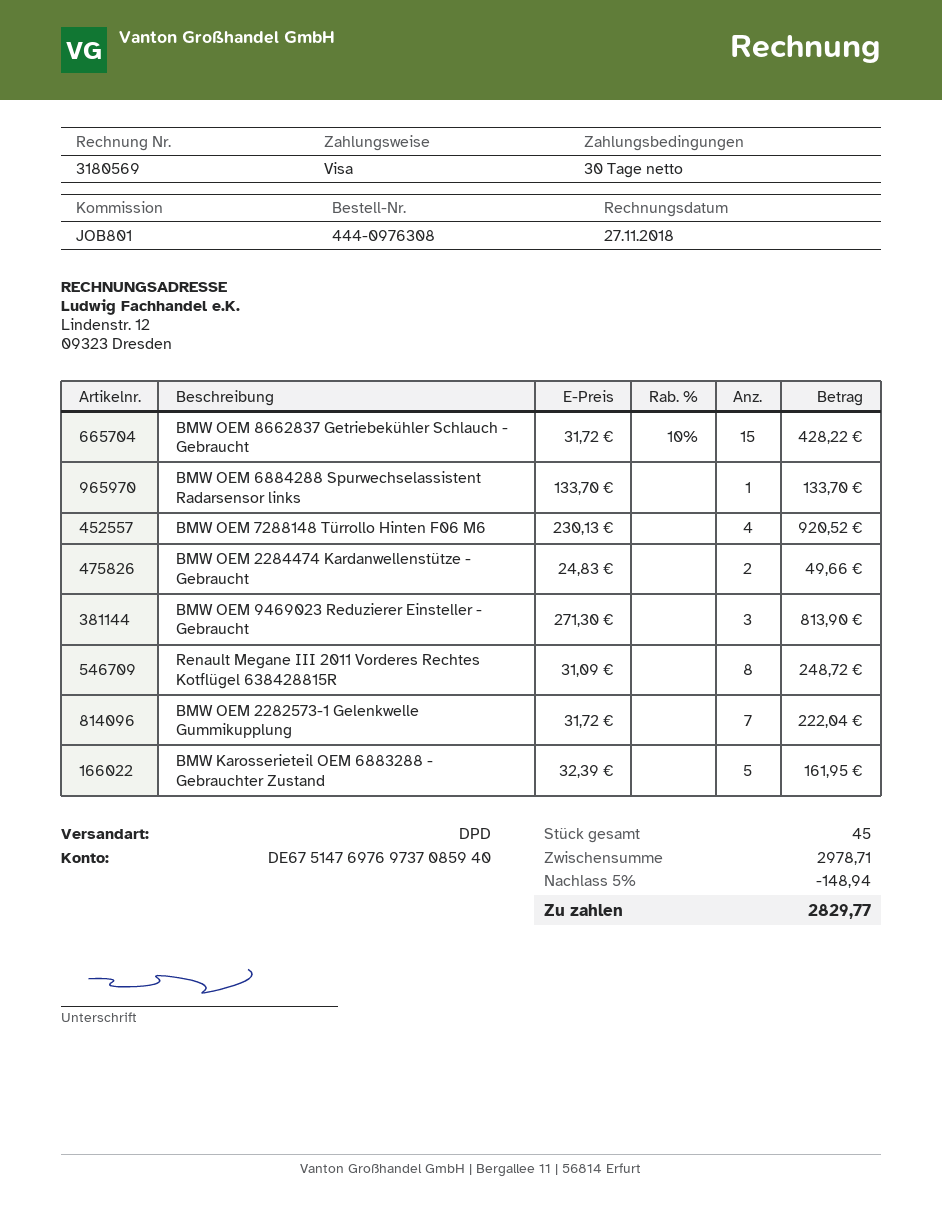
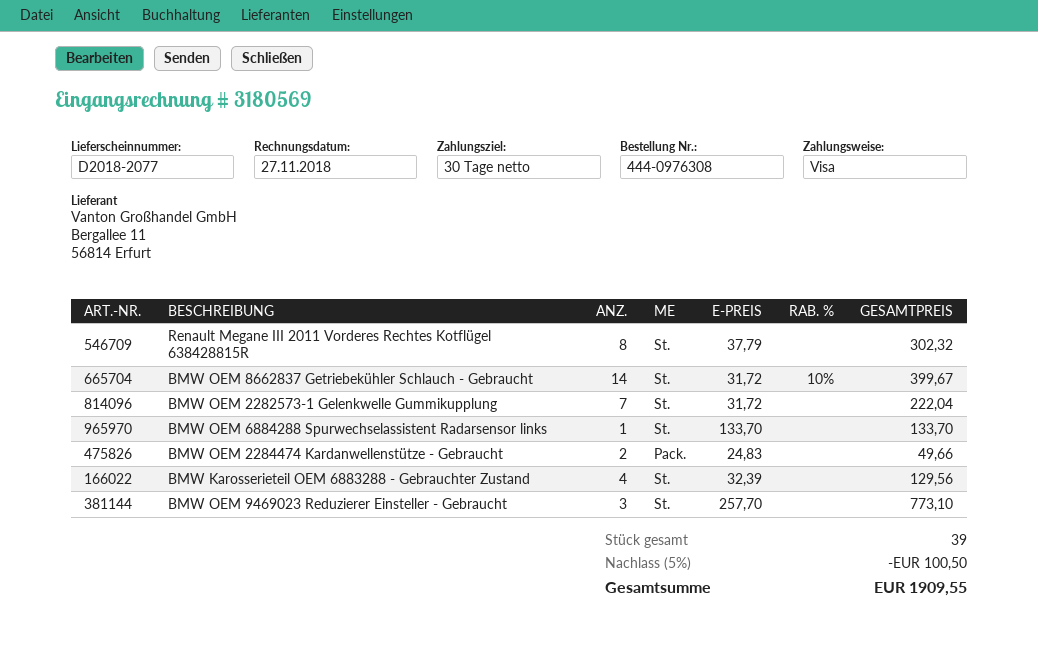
BMW OEM 8662837 Getriebekühler Schlauch - Gebraucht: 15 x 31.72 - 10% = 428.22 -> 14 x 31.72 - 10% = 399.67
BMW OEM 7288148 Türrollo Hinten F06 M6: 4 x 230.13 = 920.52 -> none
BMW OEM 9469023 Reduzierer Einsteller - Gebraucht: 3 x 271.30 = 813.90 -> 3 x 257.70 = 773.10
Renault Megane III 2011 Vorderes Rechtes Kotflügel 638428815R: 8 x 31.09 = 248.72 -> 8 x 37.79 = 302.32
BMW Karosserieteil OEM 6883288 - Gebrauchter Zustand: 5 x 32.39 = 161.95 -> 4 x 32.39 = 129.56
total quantity: 45 -> 39
discount: 5% = 148.94 -> 5% = 100.50
total: 2829.77 -> 1909.55

